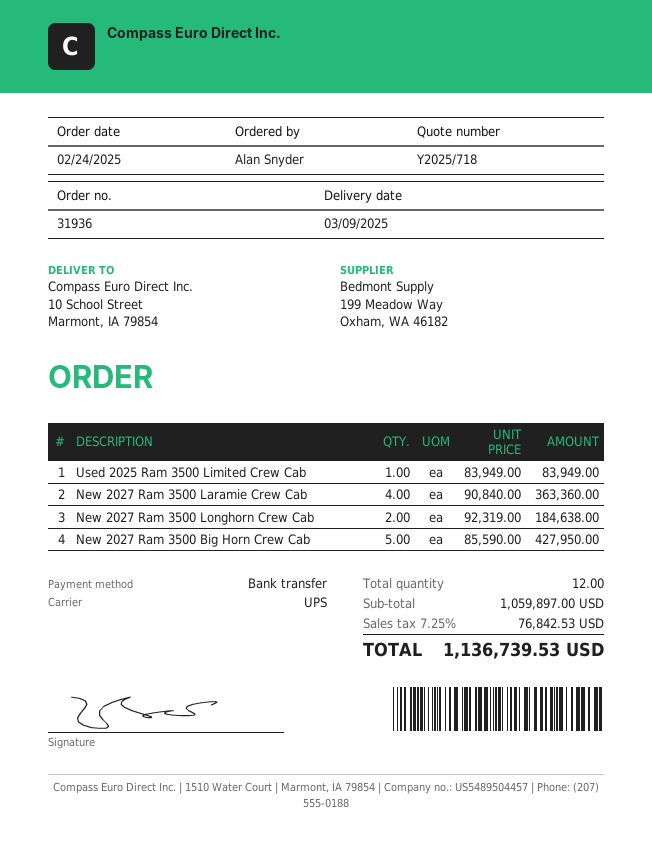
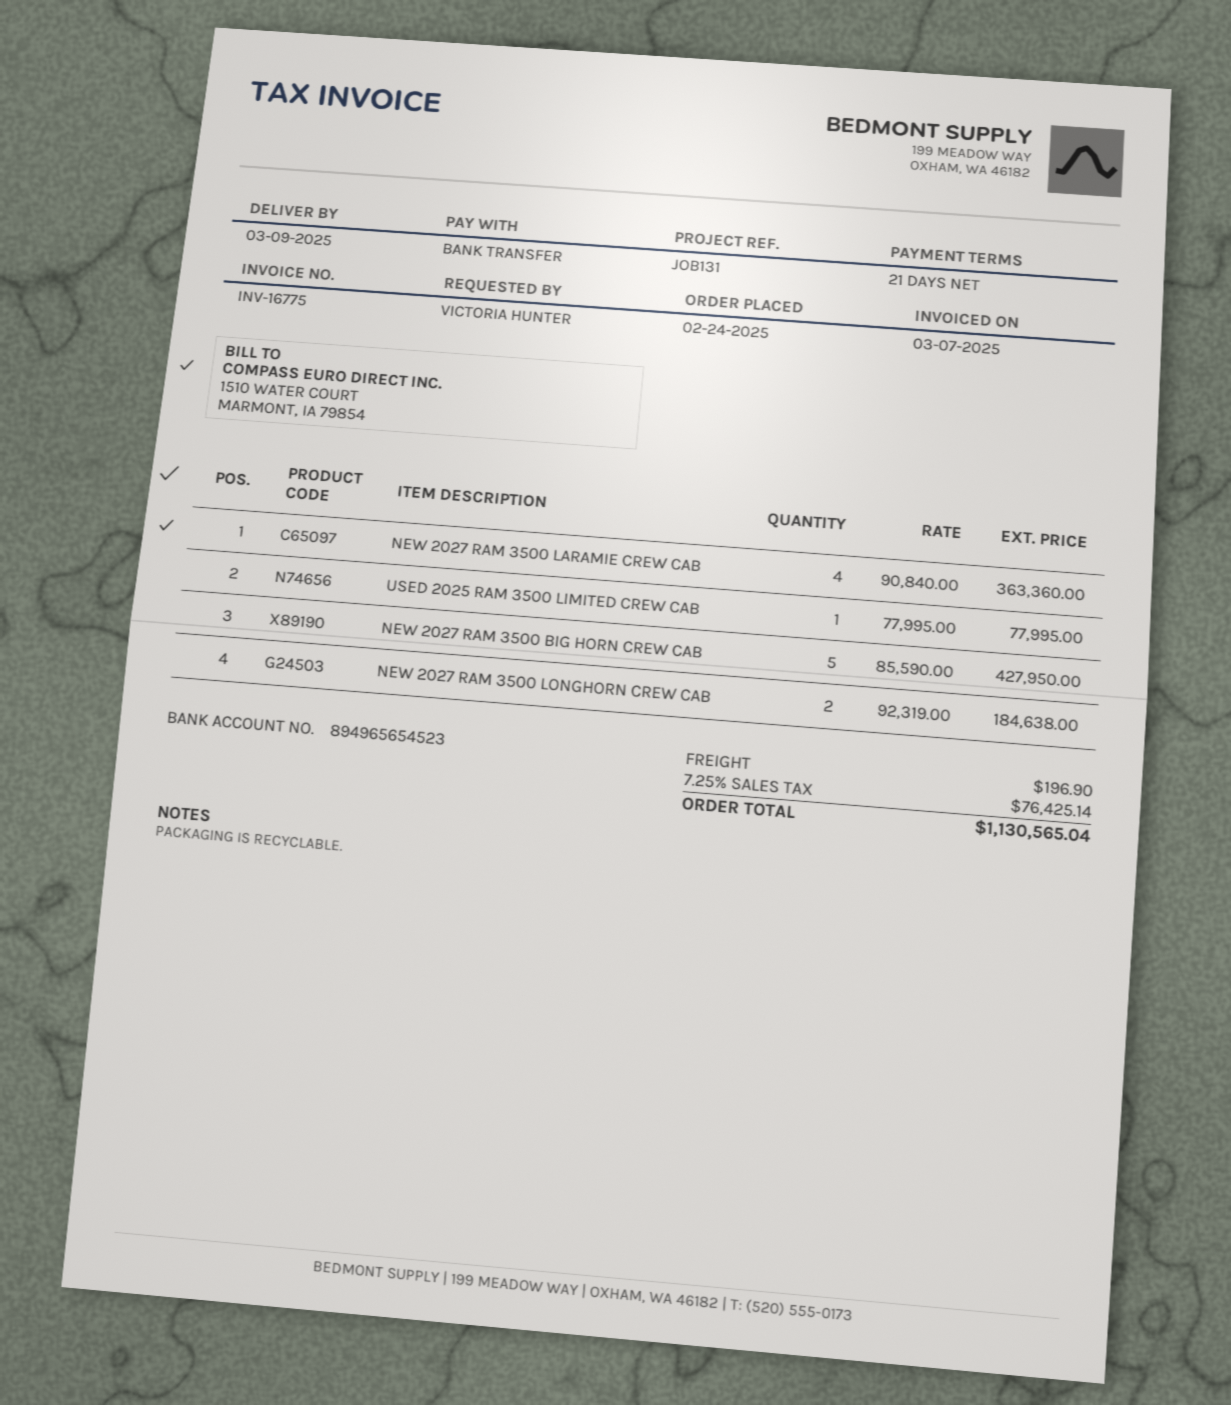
ordered by: Alan Snyder -> VICTORIA HUNTER
Used 2025 Ram 3500 Limited Crew Cab: 1 x 83949.00 = 83949.00 -> 1 x 77995.00 = 77995.00
shipping: none -> 196.90
tax: 7.25% = 76842.53 -> 7.25% = 76425.14
total: 1136739.53 -> 1130565.04

